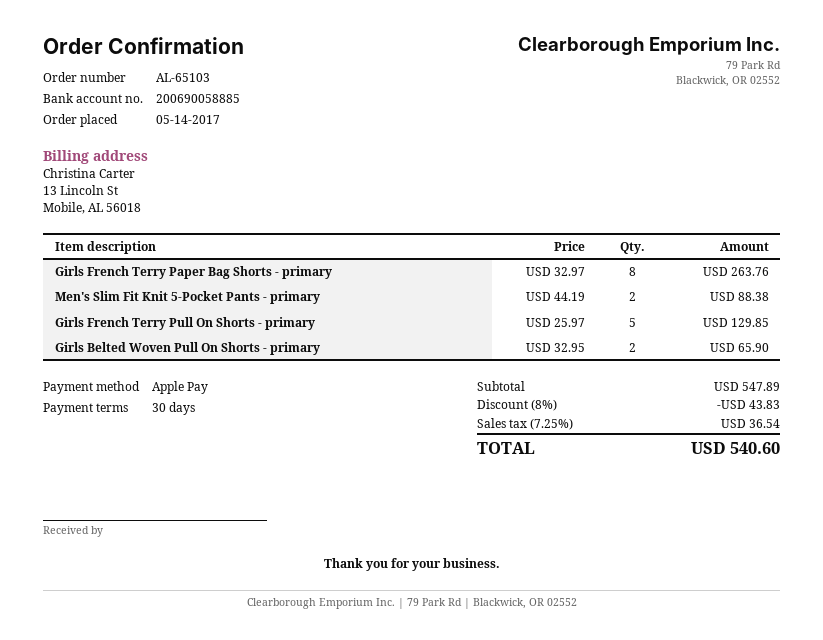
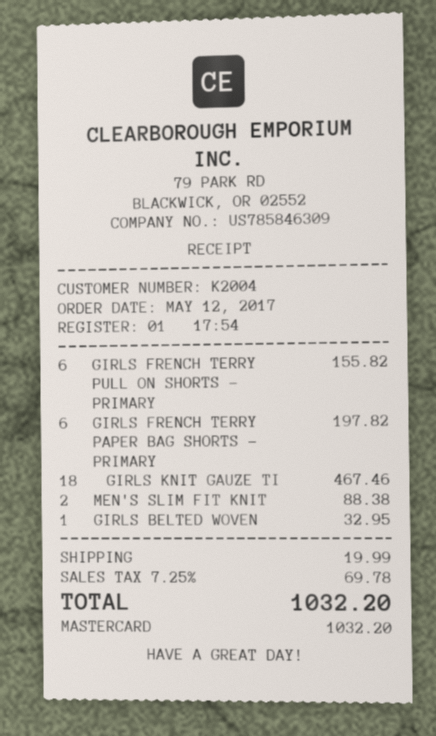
order date: 2017-05-14 -> 2017-05-12
payment method: Apple Pay -> Mastercard
Girls French Terry Paper Bag Shorts - primary: 8 for 263.76 -> 6 for 197.82
Girls French Terry Pull On Shorts - primary: 5 for 129.85 -> 6 for 155.82
Girls Belted Woven Pull On Shorts - primary: 2 for 65.90 -> 1 for 32.95
GIRLS KNIT GAUZE TI: none -> 18 for 467.46
discount: 8% = 43.83 -> none
shipping: none -> 19.99
tax: 7.25% = 36.54 -> 7.25% = 69.78
total: 540.60 -> 1032.20

